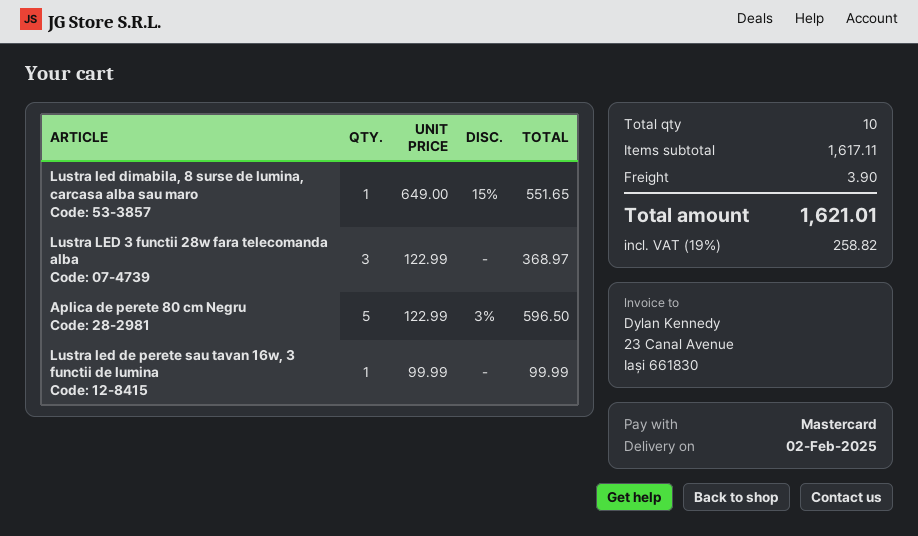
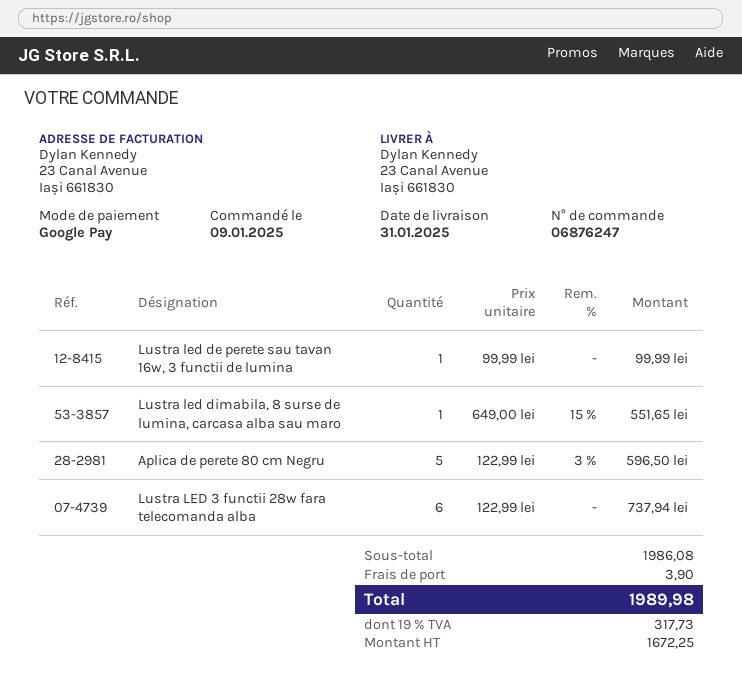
delivery date: 2025-02-02 -> 2025-01-31
payment method: Mastercard -> Google Pay
Lustra LED 3 functii 28w fara telecomanda alba: 3 x 122.99 = 368.97 -> 6 x 122.99 = 737.94
subtotal: 1617.11 -> 1986.08
tax: 19% = 258.82 -> 19% = 317.73
total: 1621.01 -> 1989.98

